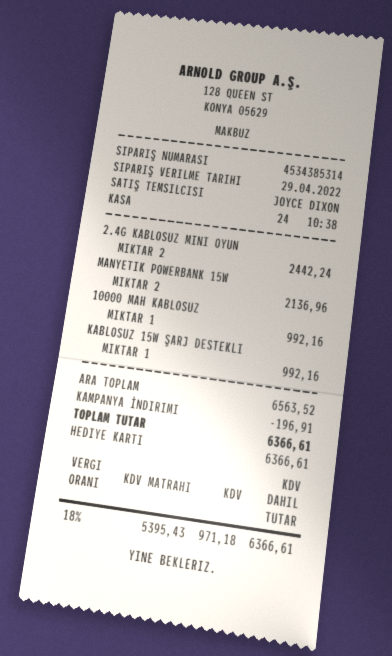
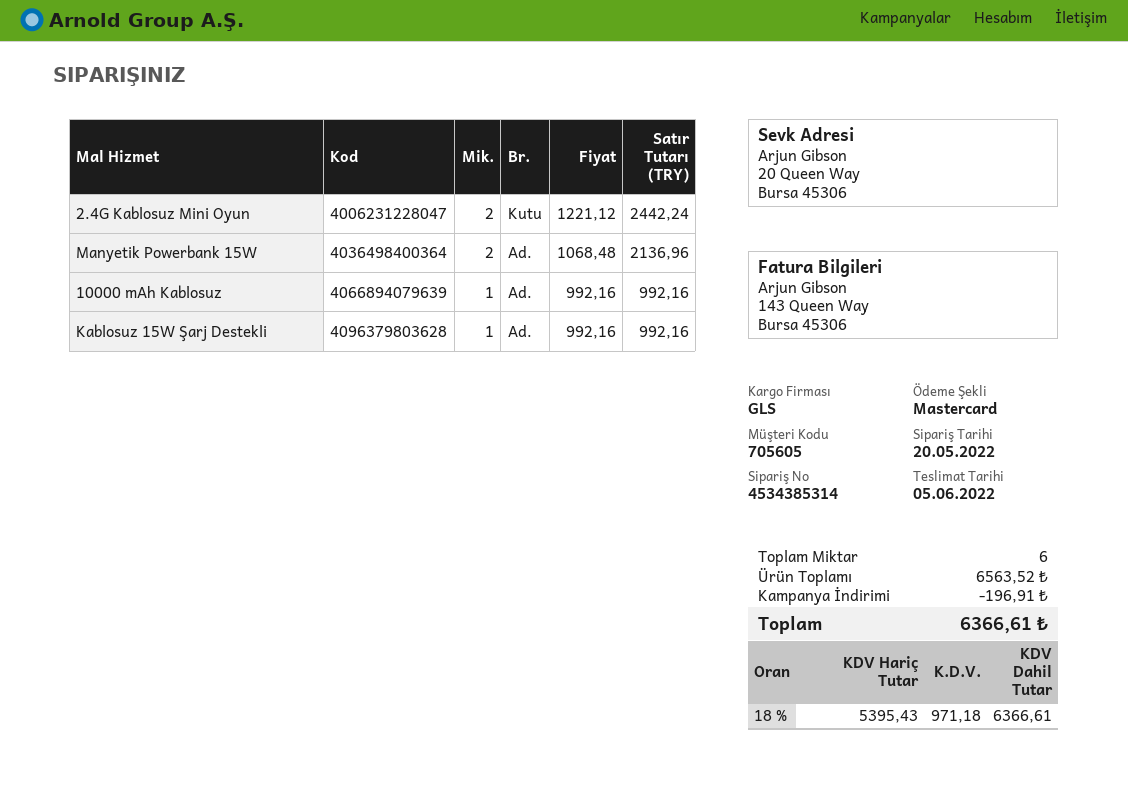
order date: 2022-04-29 -> 2022-05-20
payment method: gift card -> Mastercard

